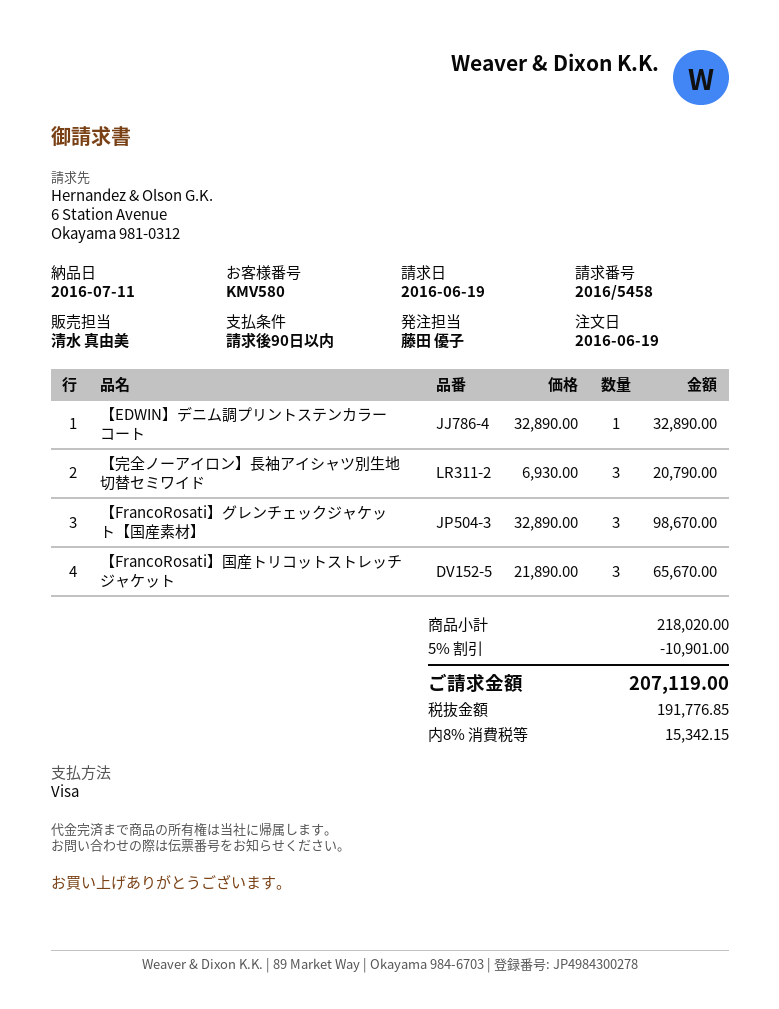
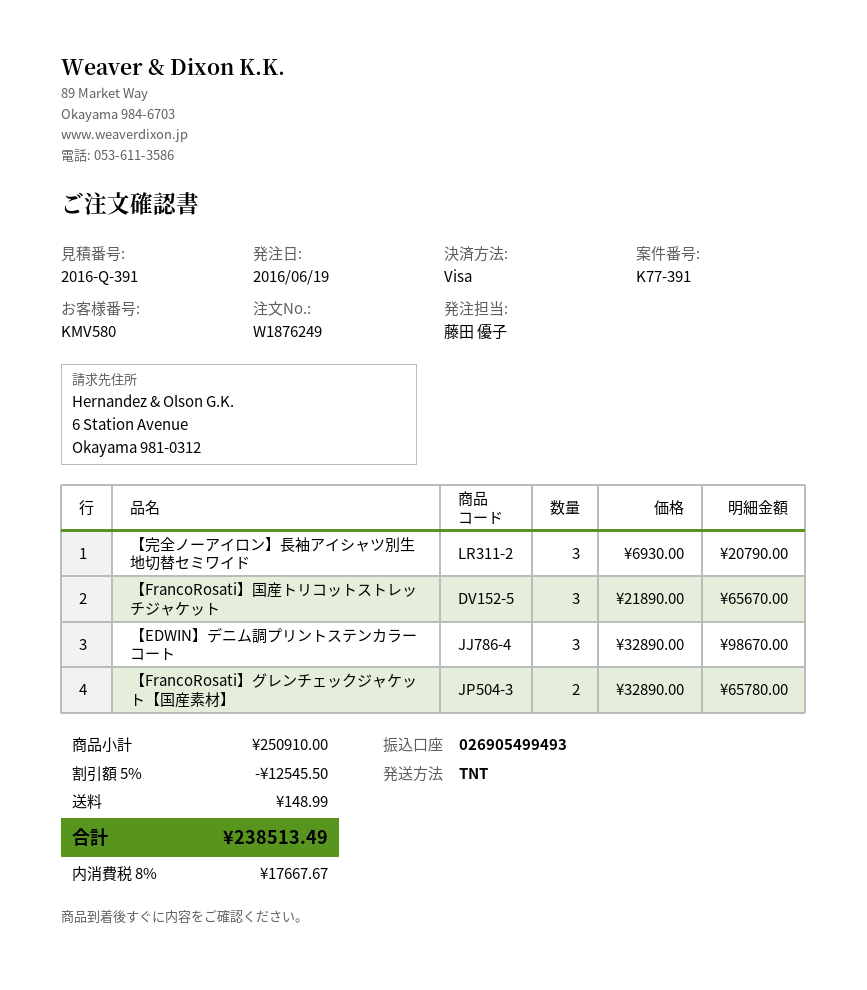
【EDWIN】デニム調プリントステンカラーコート: 1 x 32890.00 = 32890.00 -> 3 x 32890.00 = 98670.00
【FrancoRosati】グレンチェックジャケット【国産素材】: 3 x 32890.00 = 98670.00 -> 2 x 32890.00 = 65780.00
subtotal: 218020.00 -> 250910.00
discount: 5% = 10901.00 -> 5% = 12545.50
shipping: none -> 148.99
tax: 8% = 15342.15 -> 8% = 17667.67
total: 207119.00 -> 238513.49

